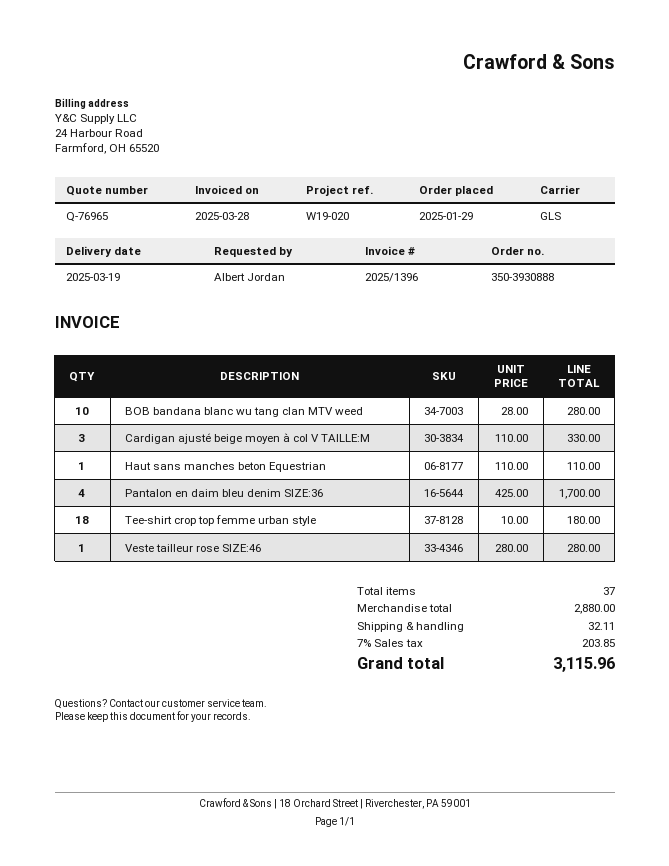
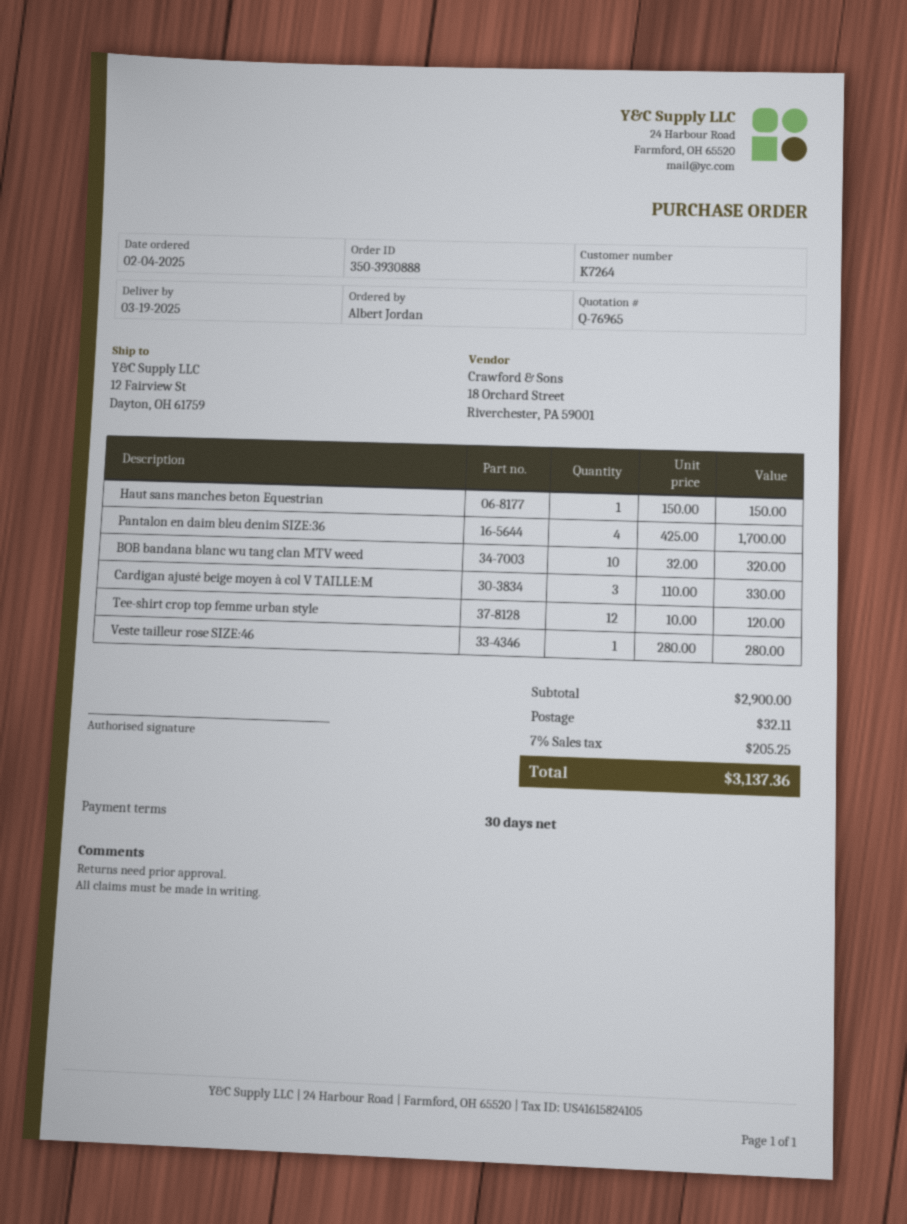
order date: 2025-01-29 -> 2025-02-04
BOB bandana blanc wu tang clan MTV weed: 10 x 28.00 = 280.00 -> 10 x 32.00 = 320.00
Haut sans manches beton Equestrian: 1 x 110.00 = 110.00 -> 1 x 150.00 = 150.00
Tee-shirt crop top femme urban style: 18 x 10.00 = 180.00 -> 12 x 10.00 = 120.00
subtotal: 2880.00 -> 2900.00
tax: 7% = 203.85 -> 7% = 205.25
total: 3115.96 -> 3137.36

